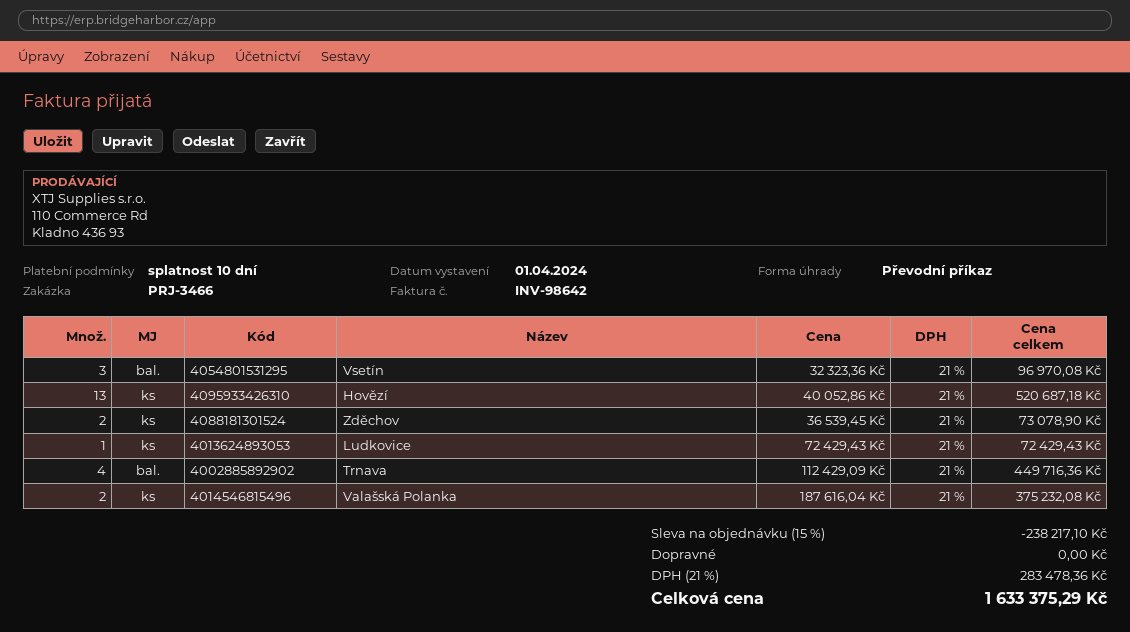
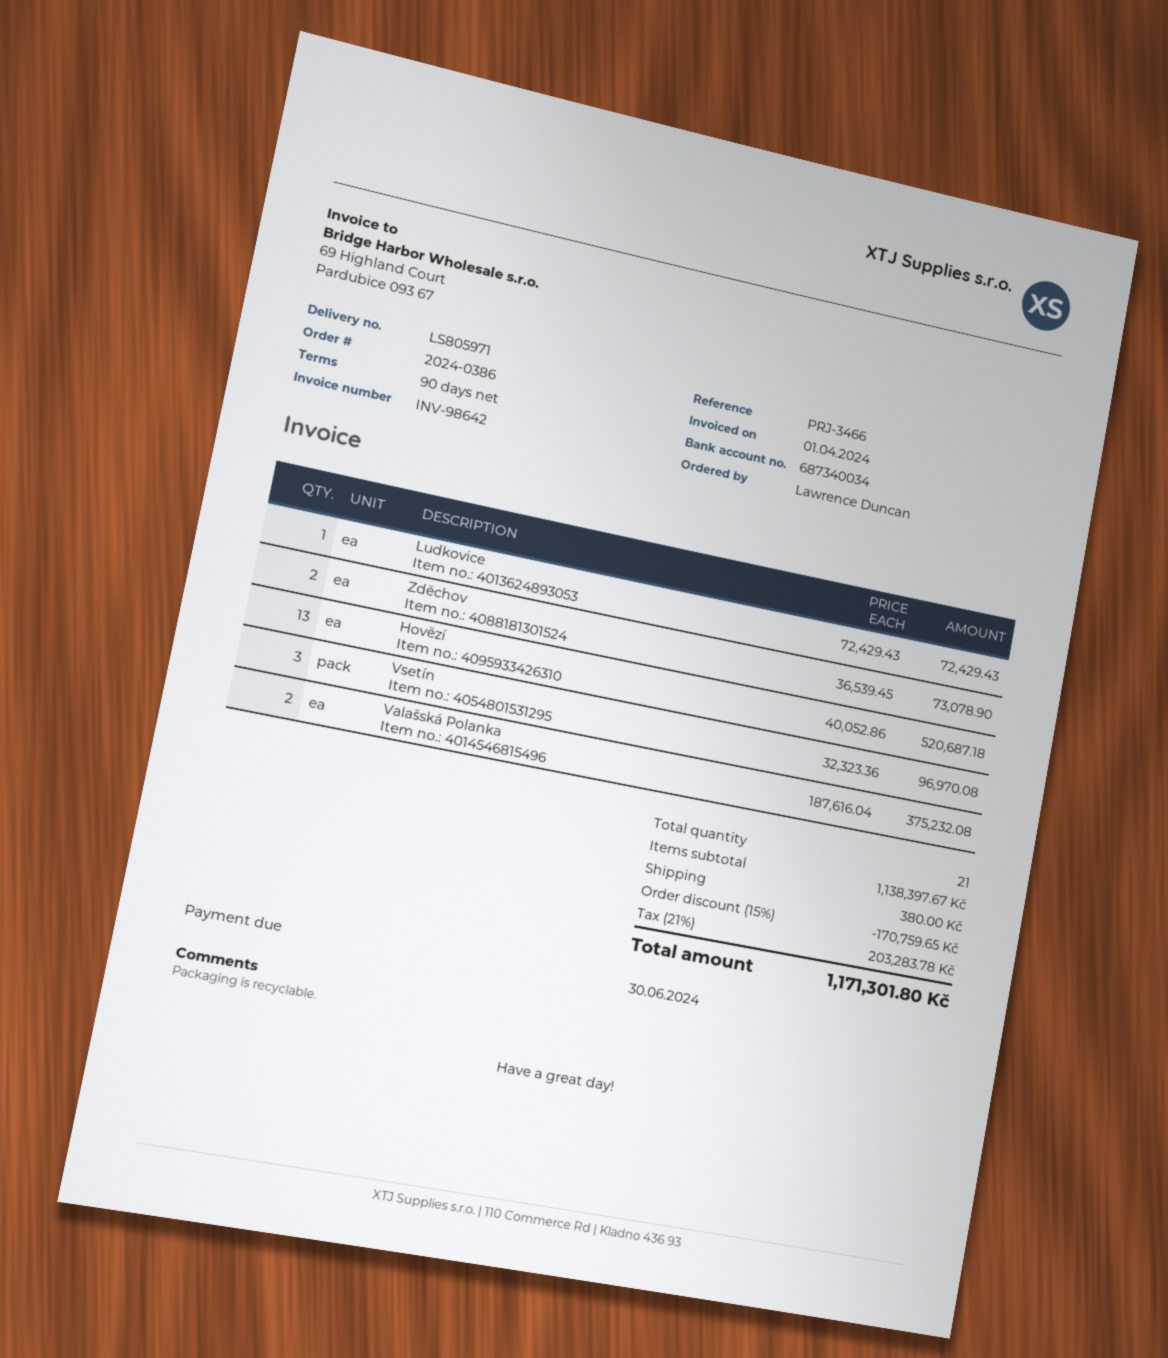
payment terms: 10 days -> 90 days
Trnava: 4 x 112429.09 = 449716.36 -> none
discount: 15% = 238217.10 -> 15% = 170759.65
shipping: 0.00 -> 380.00
tax: 21% = 283478.36 -> 21% = 203283.78
total: 1633375.29 -> 1171301.80

